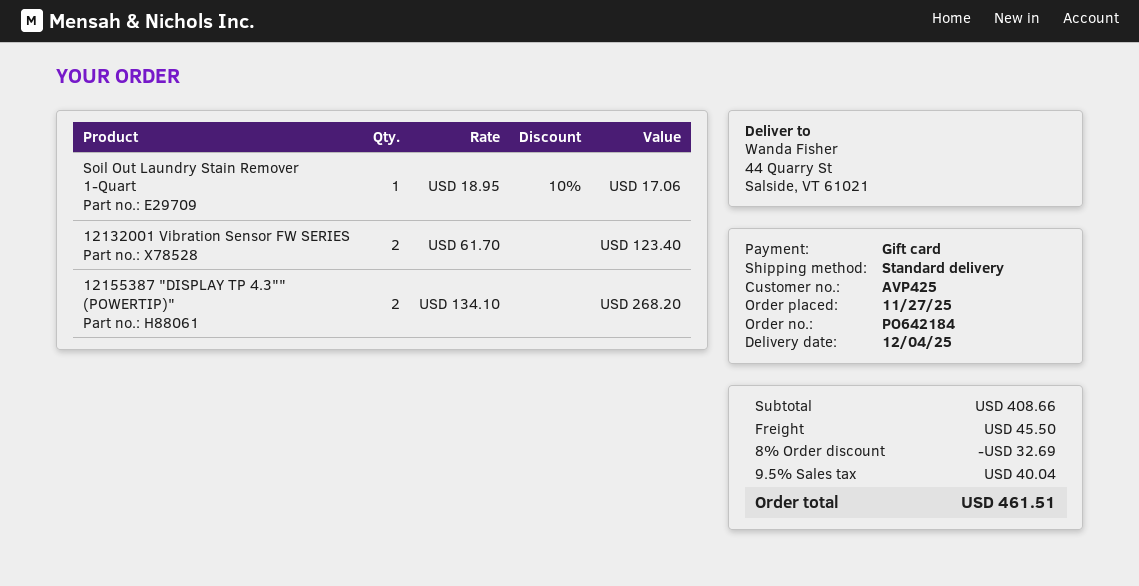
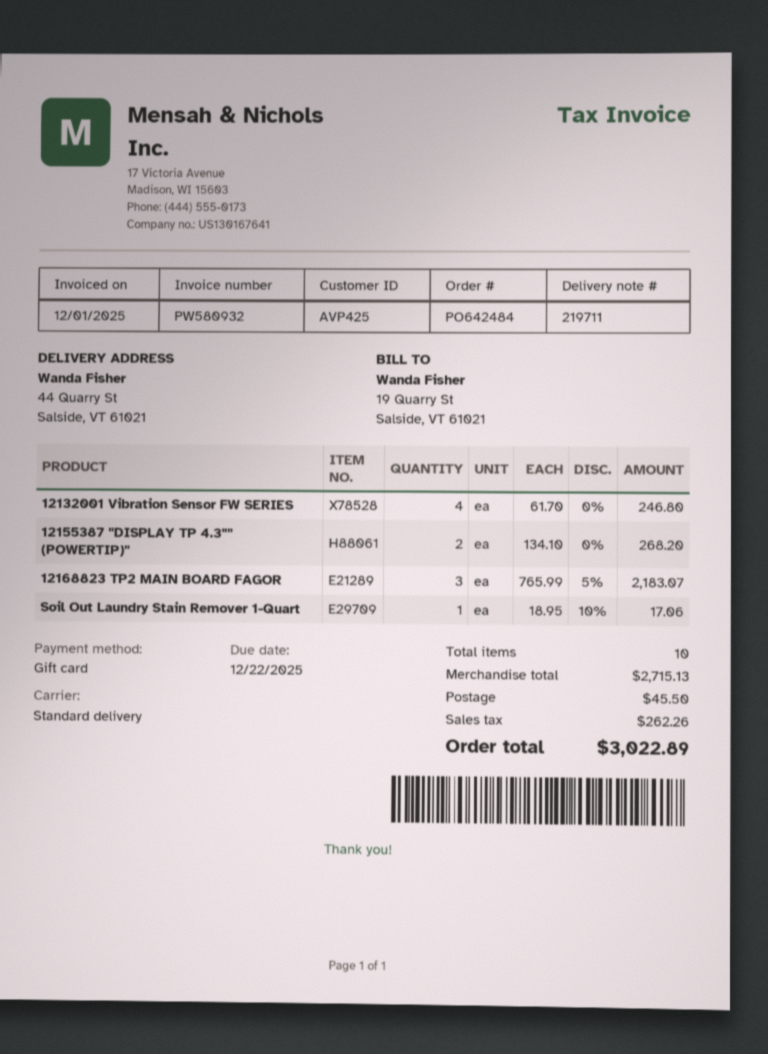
order number: PO642184 -> PO642484
12132001 Vibration Sensor FW SERIES: 2 x 61.70 = 123.40 -> 4 x 61.70 = 246.80
12168823 TP2 MAIN BOARD FAGOR: none -> 3 x 765.99 - 5% = 2183.07
subtotal: 408.66 -> 2715.13
discount: 8% = 32.69 -> none
tax: 40.04 -> 262.26
total: 461.51 -> 3022.89

